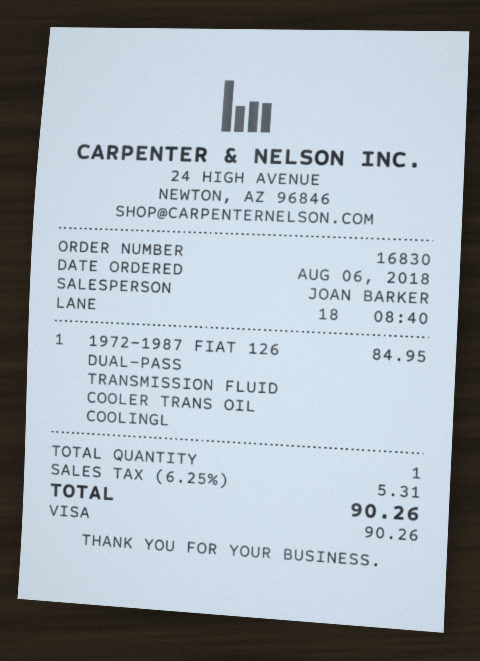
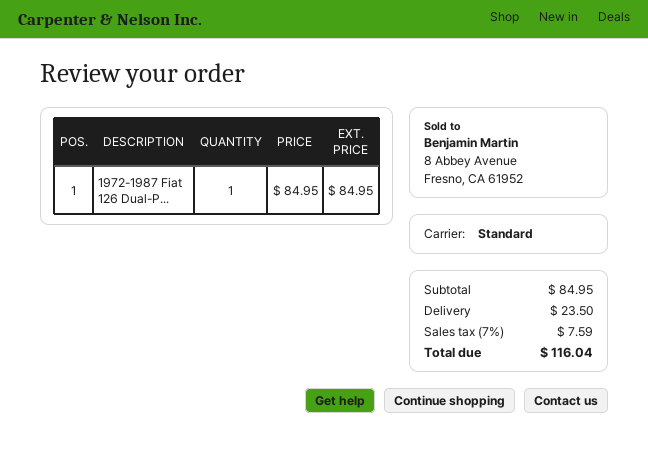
shipping: none -> 23.50
tax: 6.25% = 5.31 -> 7% = 7.59
total: 90.26 -> 116.04

